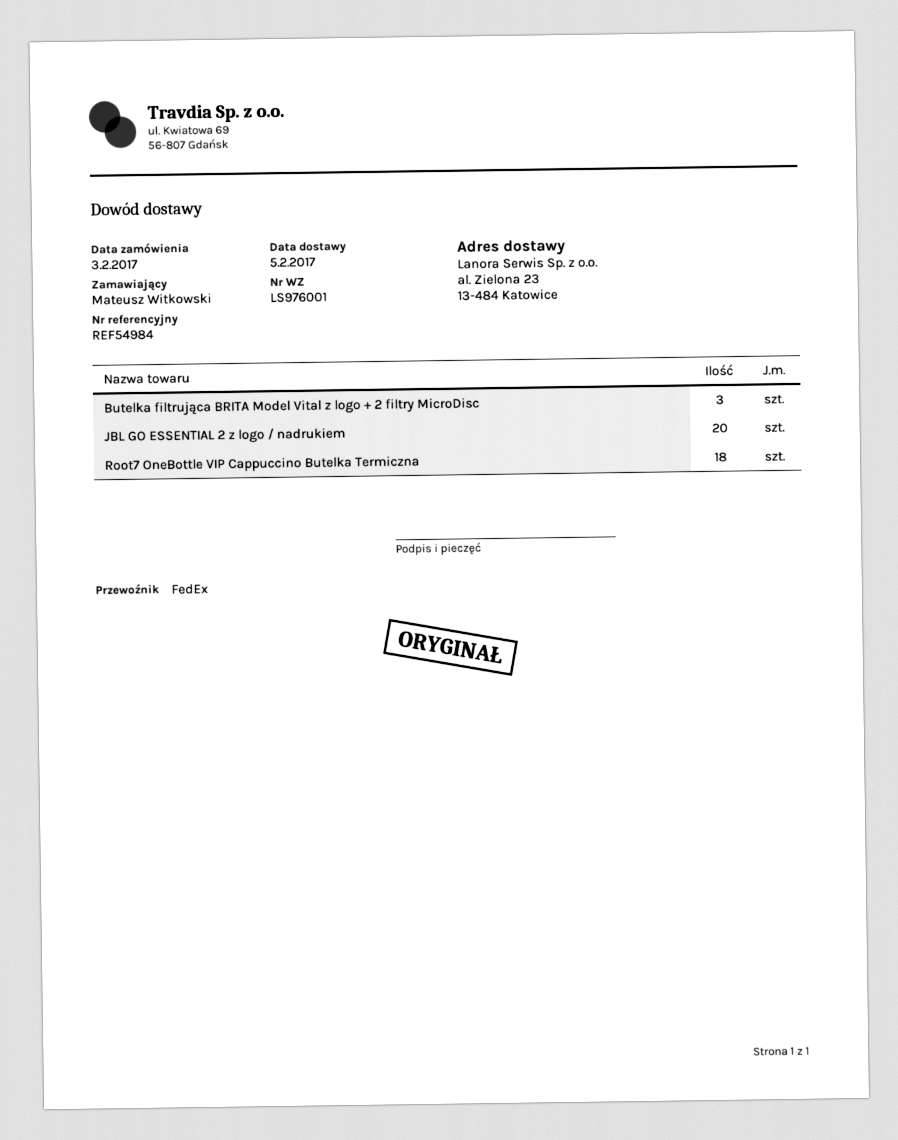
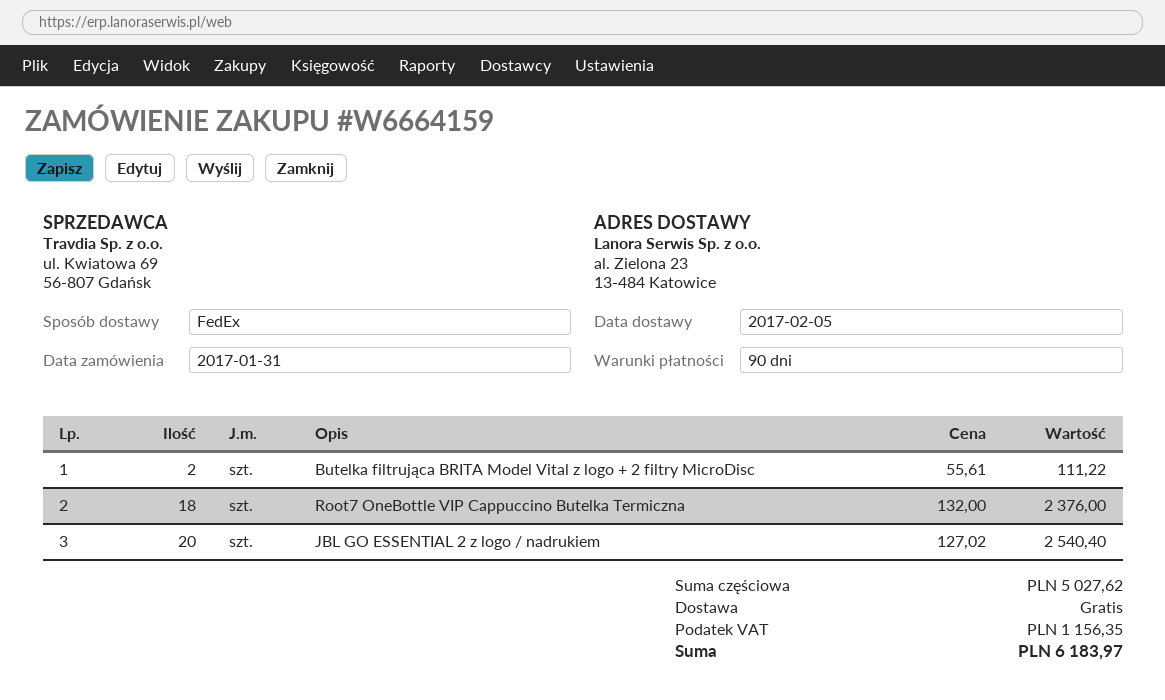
order date: 2017-02-03 -> 2017-01-31
Butelka filtrująca BRITA Model Vital z logo + 2 filtry MicroDisc: 3 -> 2

